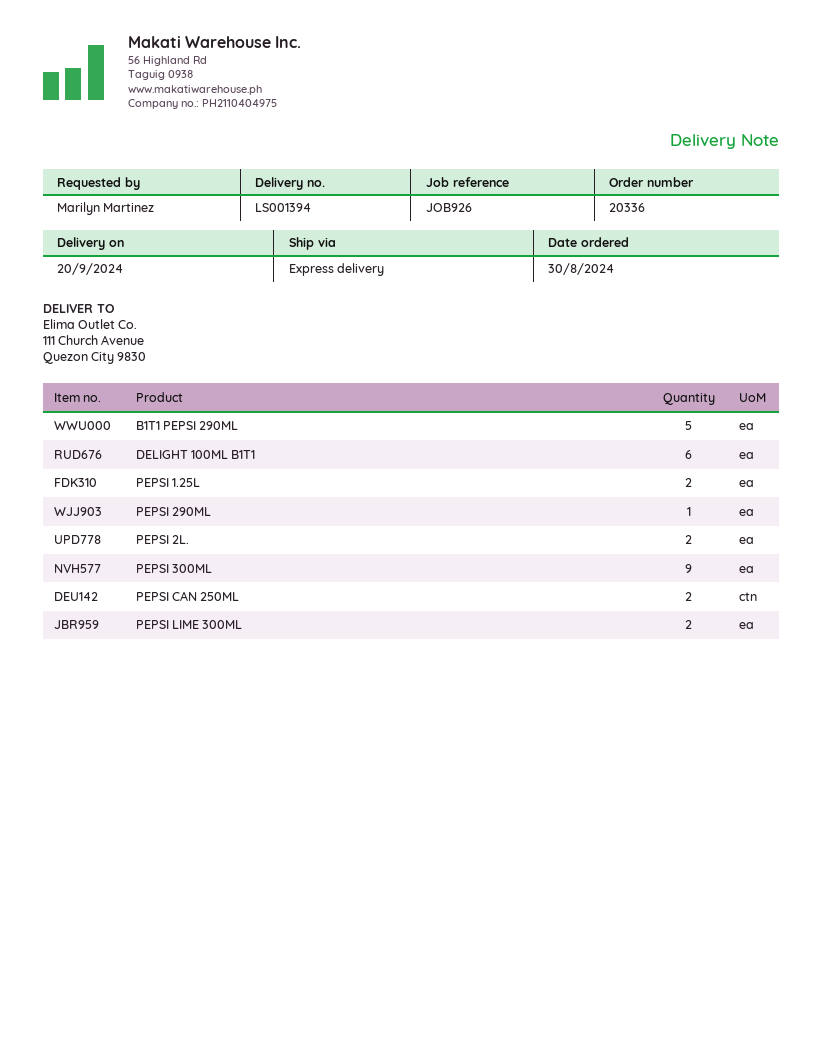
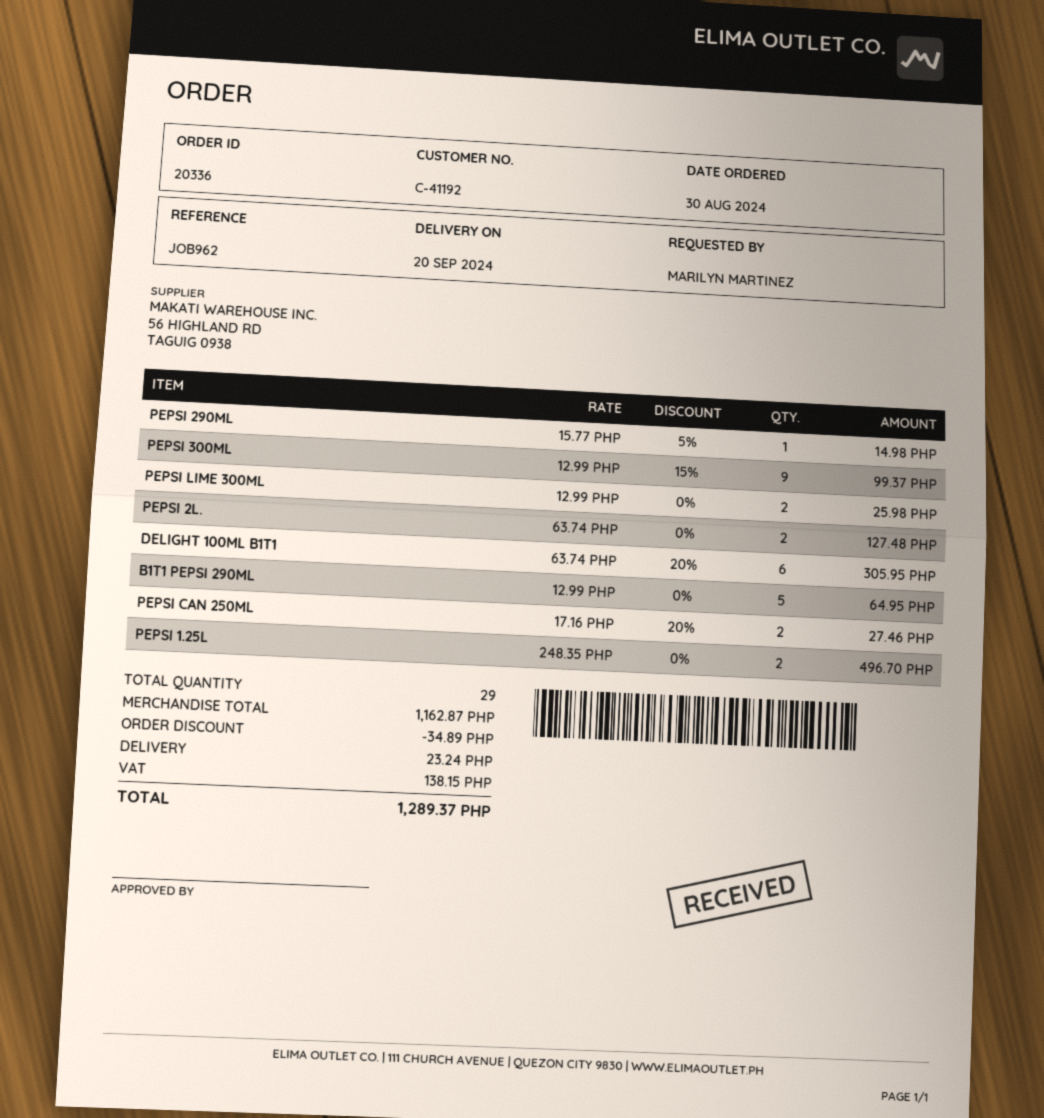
reference: JOB926 -> JOB962

